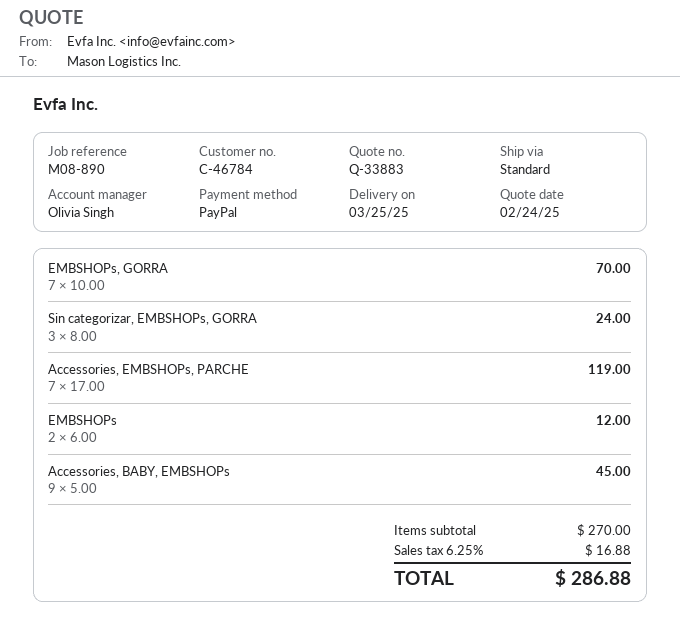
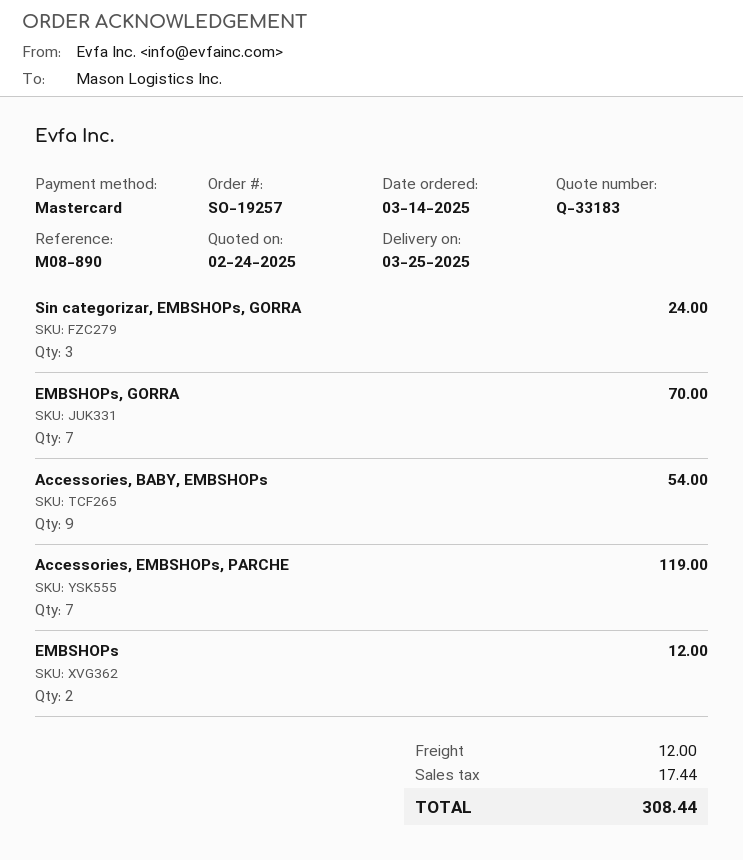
quote number: Q-33883 -> Q-33183
payment method: PayPal -> Mastercard
Accessories, BABY, EMBSHOPs: 9 for 45.00 -> 9 for 54.00
shipping: none -> 12.00
tax: 16.88 -> 17.44
total: 286.88 -> 308.44

